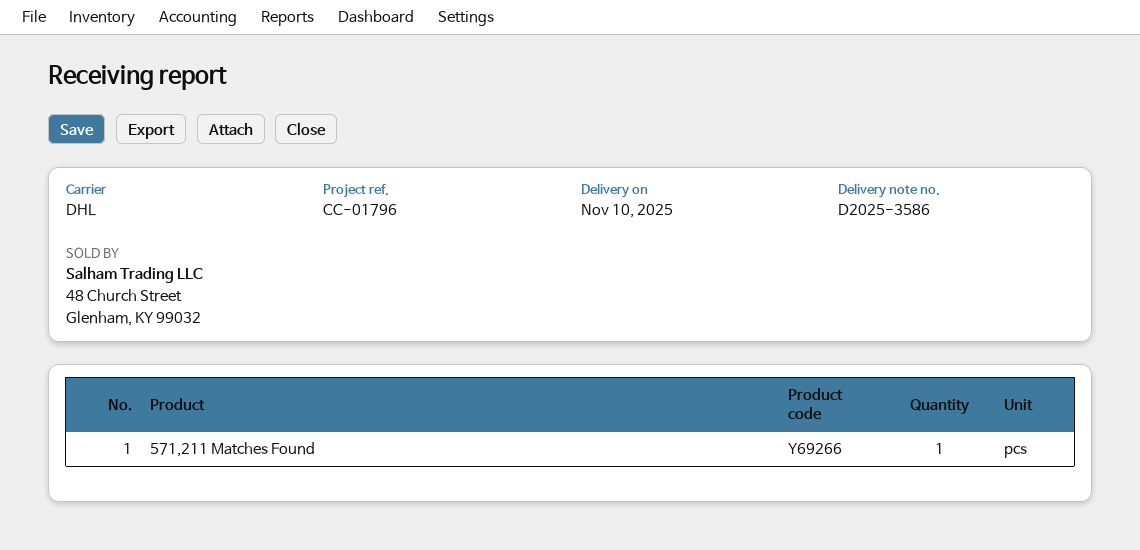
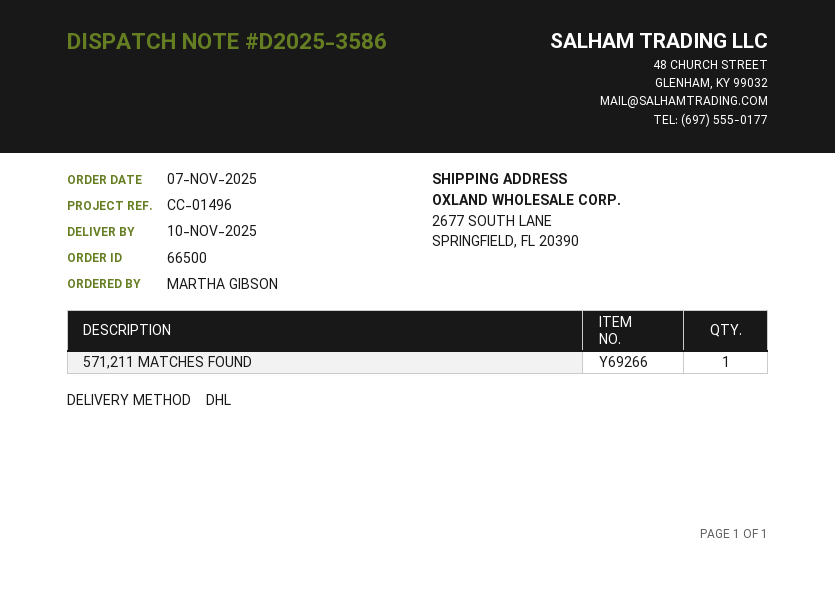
reference: CC-01796 -> CC-01496

